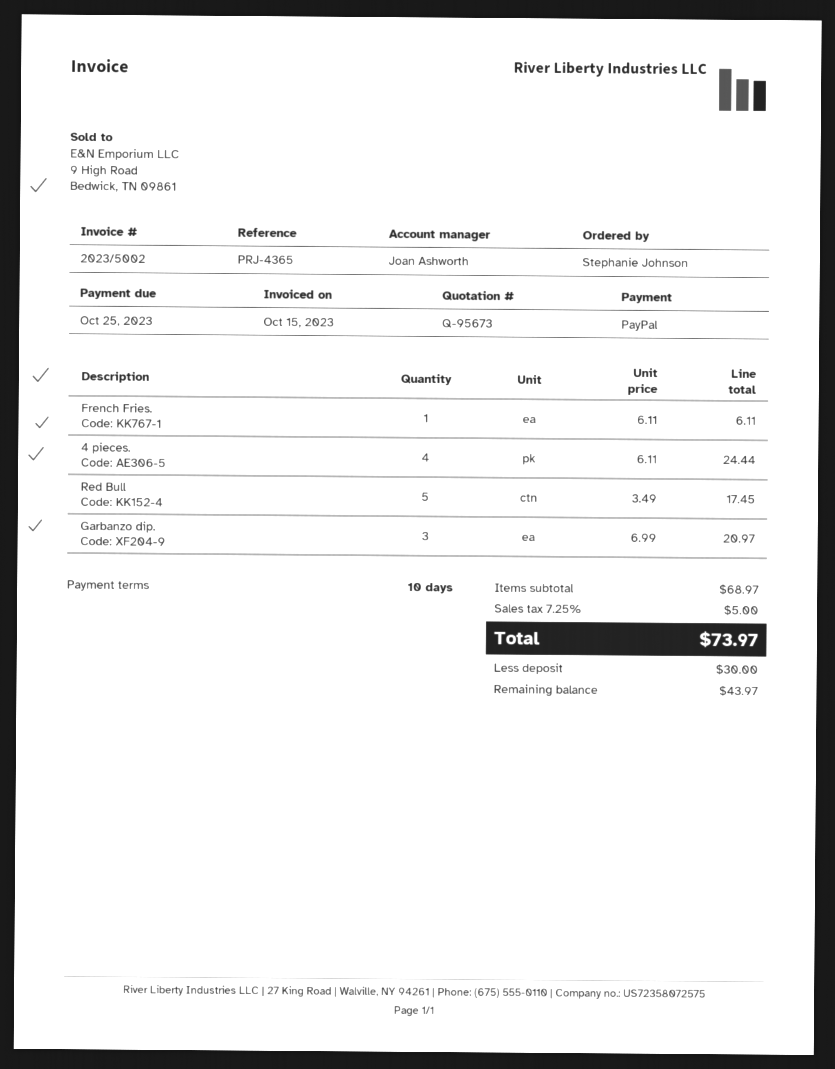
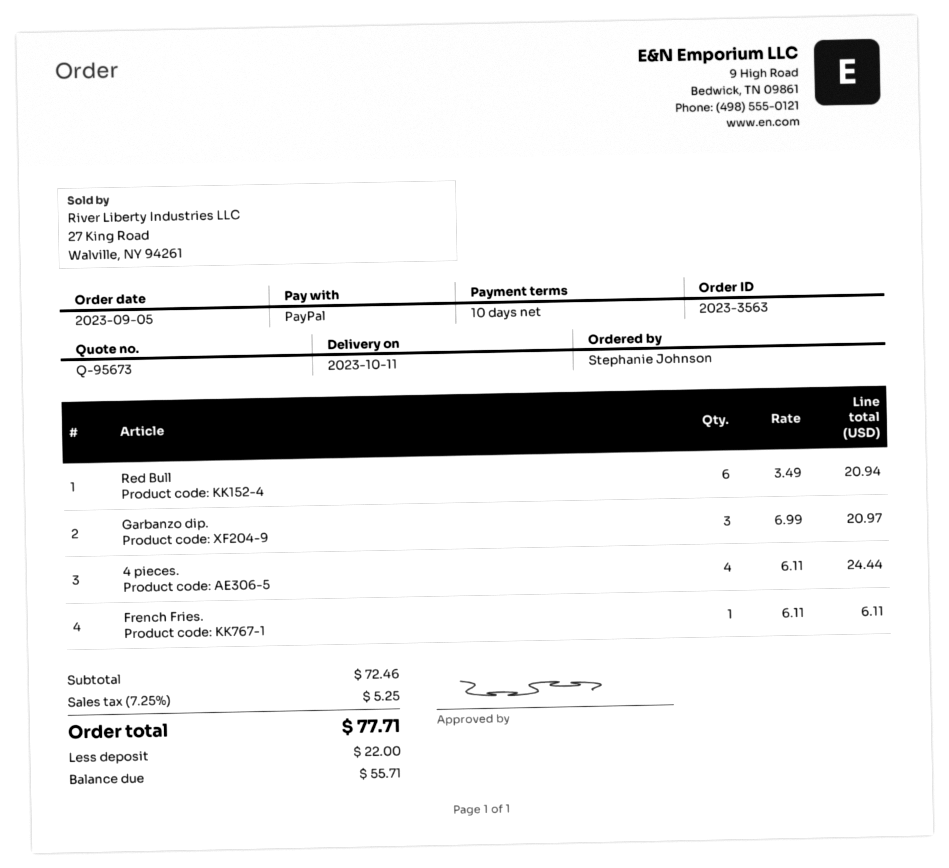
Red Bull: 5 x 3.49 = 17.45 -> 6 x 3.49 = 20.94
subtotal: 68.97 -> 72.46
tax: 7.25% = 5.00 -> 7.25% = 5.25
total: 73.97 -> 77.71
deposit: 30.00 -> 22.00
balance: 43.97 -> 55.71

